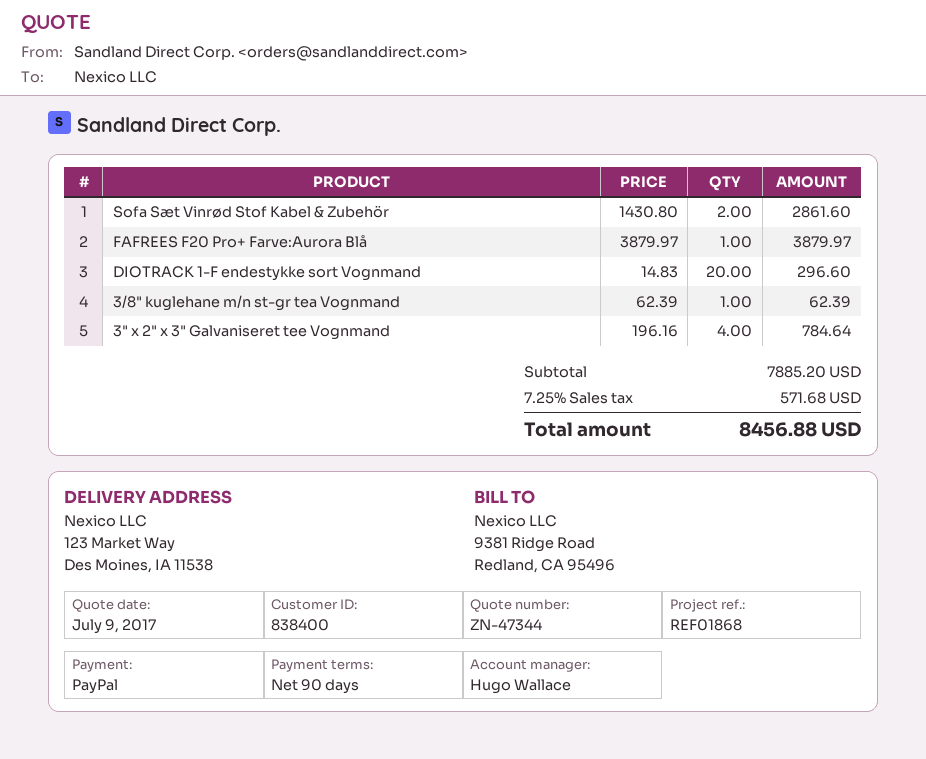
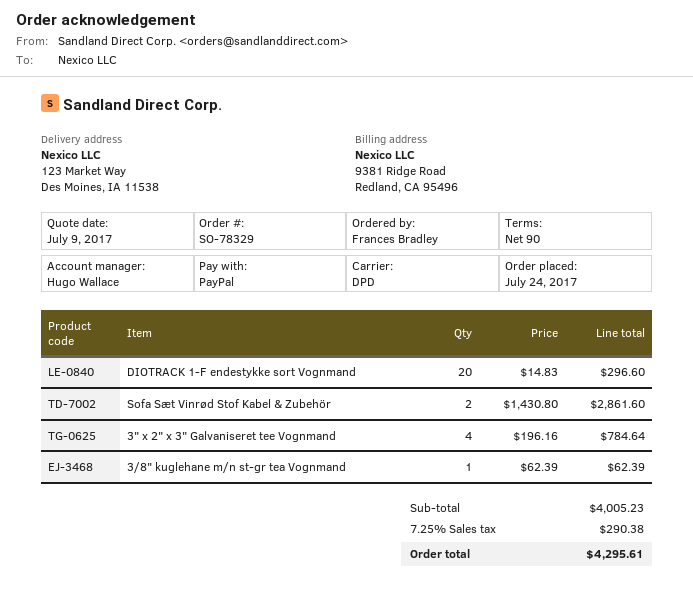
FAFREES F20 Pro+ Farve:Aurora Blå: 1 x 3879.97 = 3879.97 -> none
subtotal: 7885.20 -> 4005.23
tax: 7.25% = 571.68 -> 7.25% = 290.38
total: 8456.88 -> 4295.61

